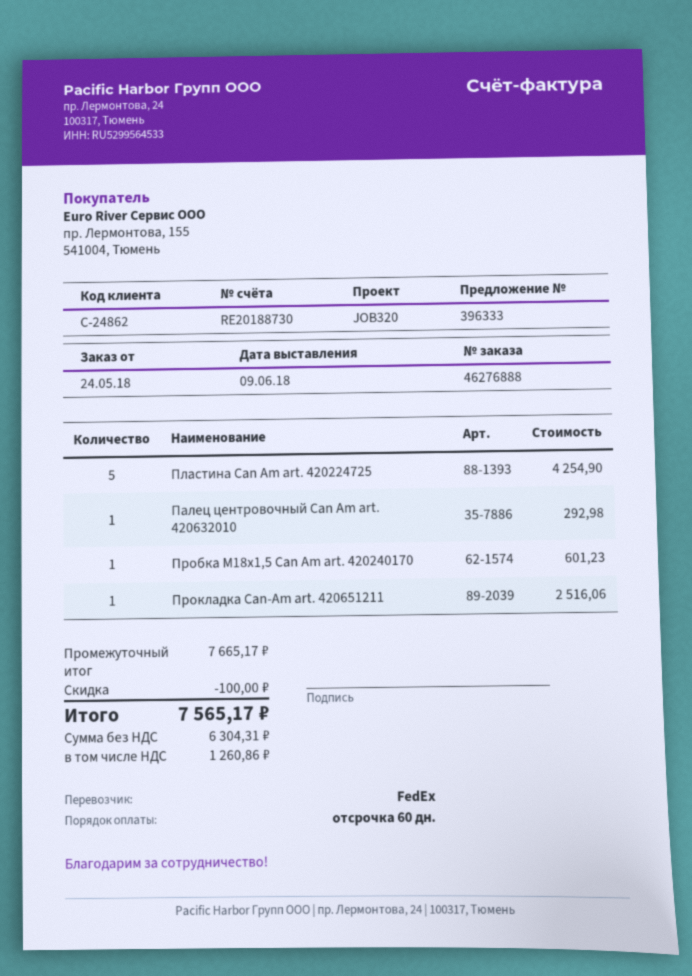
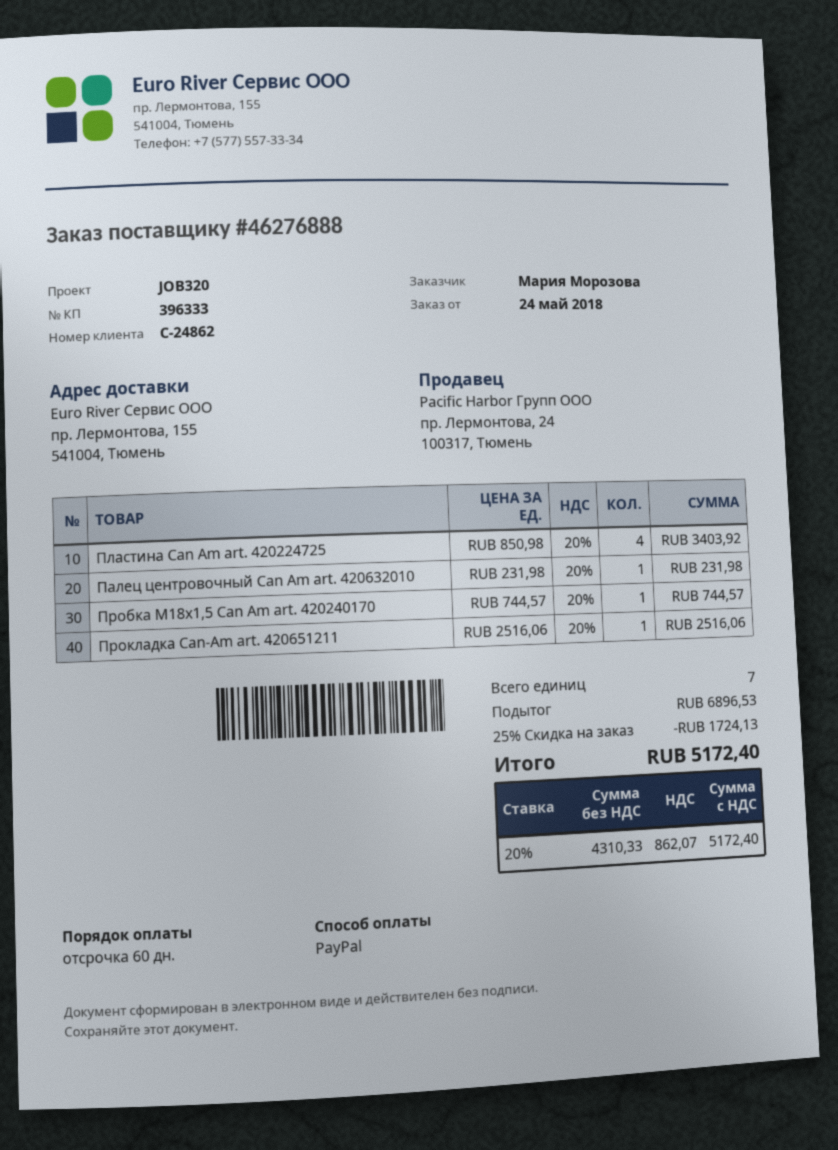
Пластина Can Am art. 420224725: 5 for 4254.90 -> 4 for 3403.92
Палец центровочный Can Am art. 420632010: 1 for 292.98 -> 1 for 231.98
Пробка М18х1,5 Can Am art. 420240170: 1 for 601.23 -> 1 for 744.57
subtotal: 7665.17 -> 6896.53
discount: 100.00 -> 1724.13
net: 6304.31 -> 4310.33
tax: 1260.86 -> 862.07
total: 7565.17 -> 5172.40

